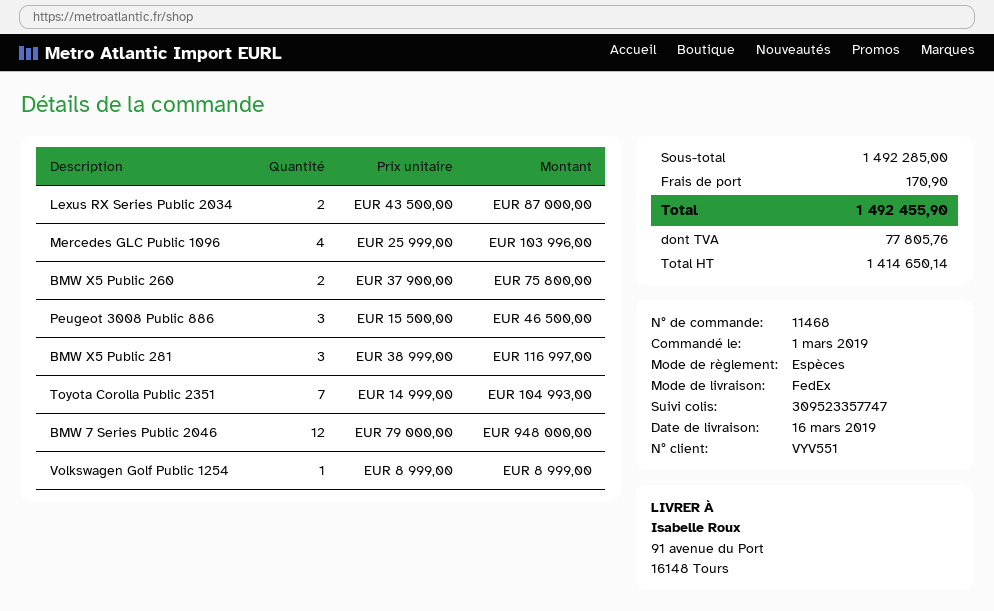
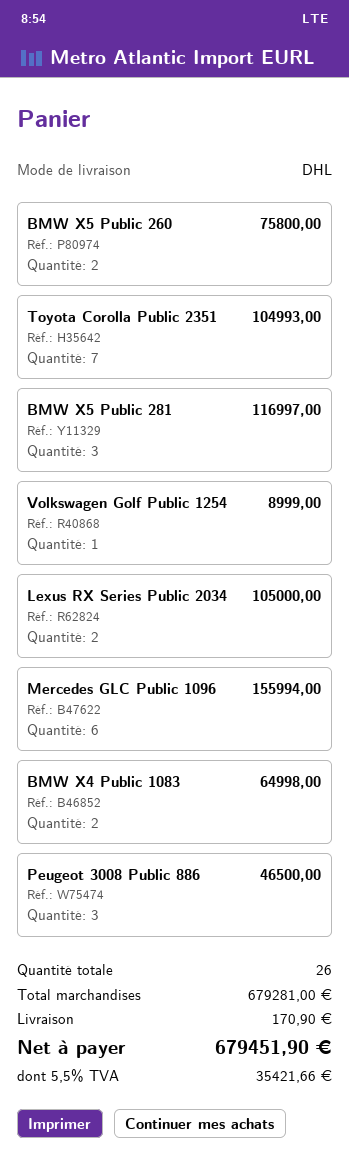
shipping method: FedEx -> DHL
Lexus RX Series Public 2034: 2 for 87000.00 -> 2 for 105000.00
Mercedes GLC Public 1096: 4 for 103996.00 -> 6 for 155994.00
BMW 7 Series Public 2046: 12 for 948000.00 -> none
BMW X4 Public 1083: none -> 2 for 64998.00
subtotal: 1492285.00 -> 679281.00
tax: 77805.76 -> 35421.66
total: 1492455.90 -> 679451.90

